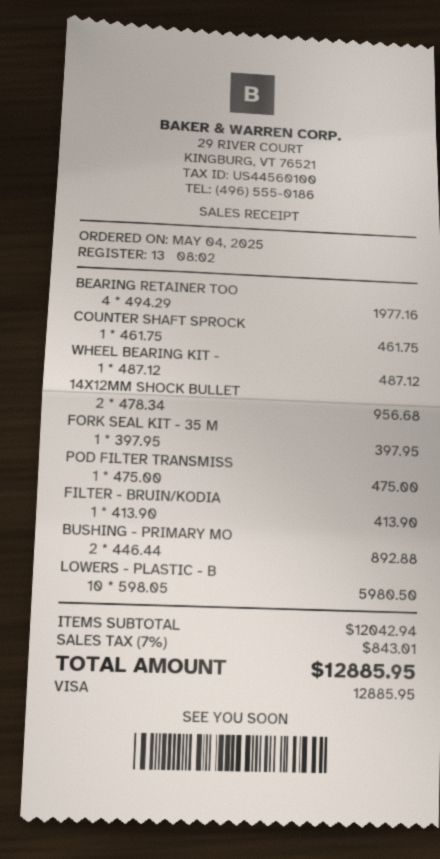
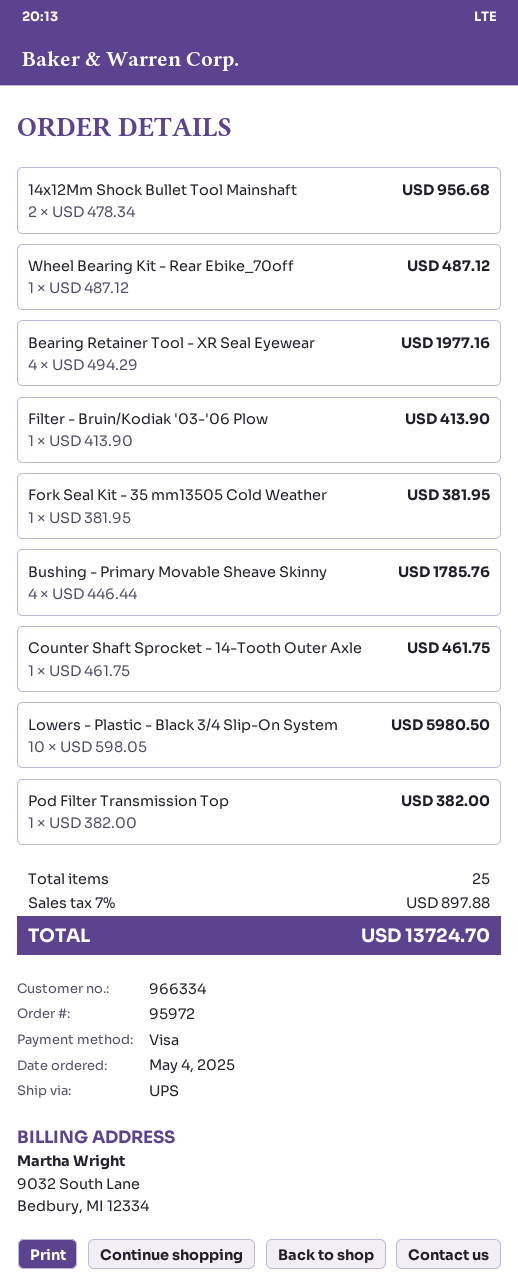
FORK SEAL KIT - 35 M: 1 x 397.95 = 397.95 -> 1 x 381.95 = 381.95
POD FILTER TRANSMISS: 1 x 475.00 = 475.00 -> 1 x 382.00 = 382.00
BUSHING - PRIMARY MO: 2 x 446.44 = 892.88 -> 4 x 446.44 = 1785.76
tax: 7% = 843.01 -> 7% = 897.88
total: 12885.95 -> 13724.70

